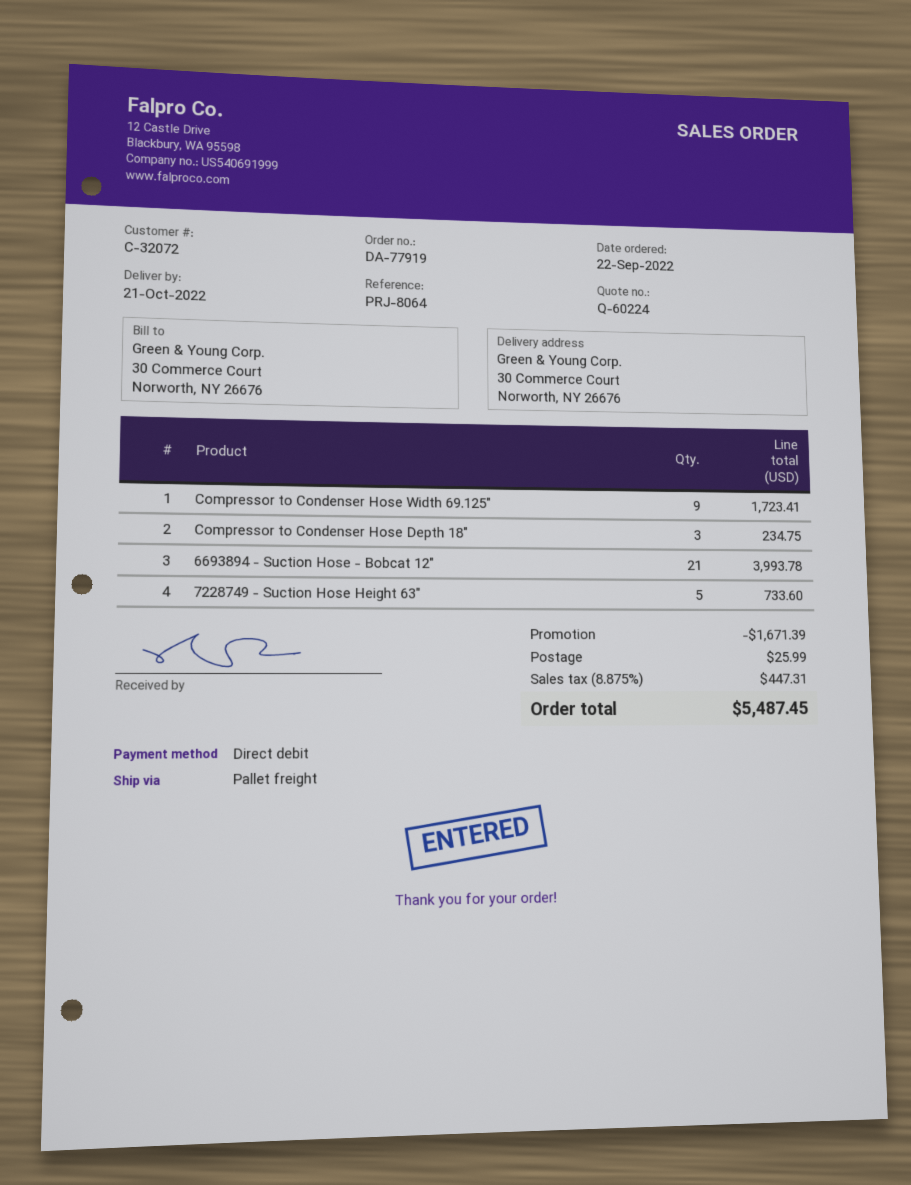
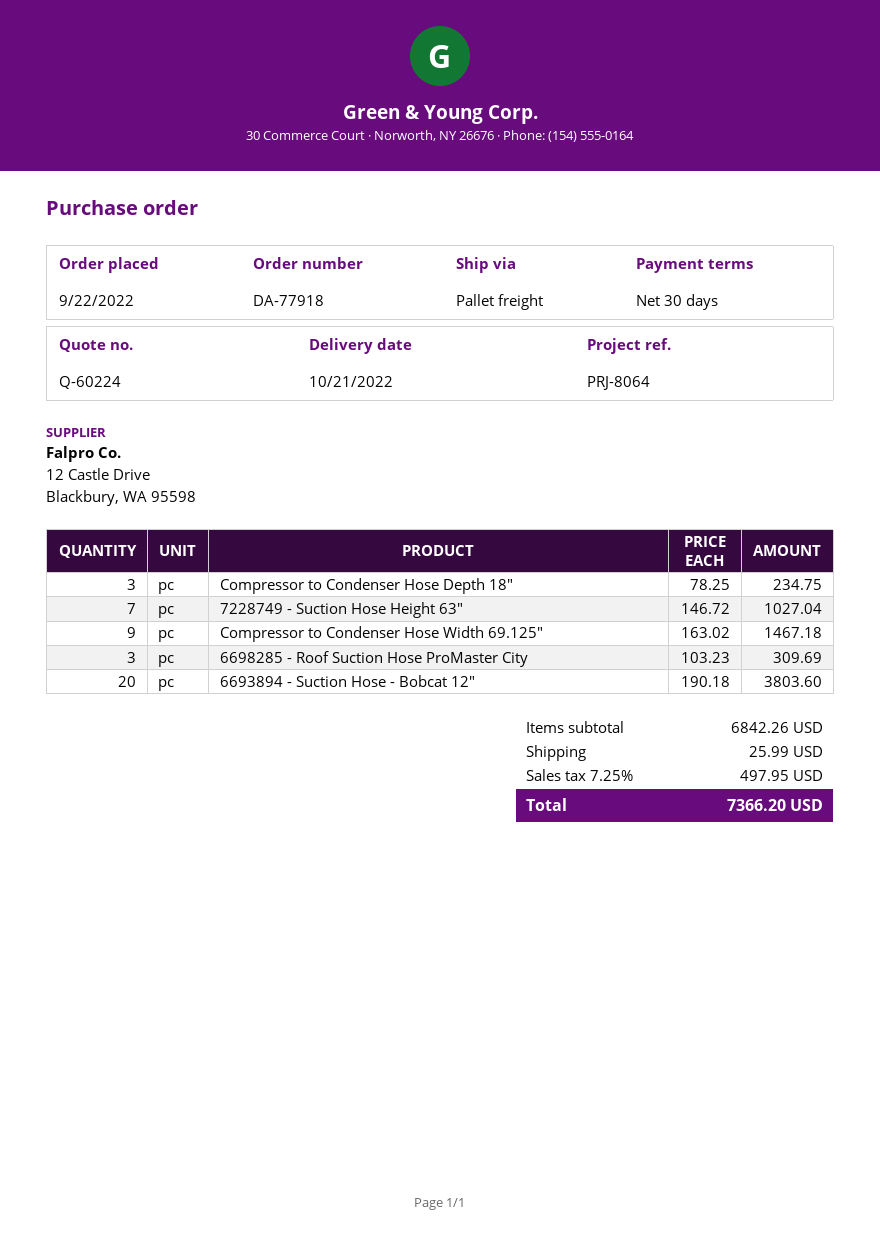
order number: DA-77919 -> DA-77918
Compressor to Condenser Hose Width 69.125": 9 for 1723.41 -> 9 for 1467.18
6693894 - Suction Hose - Bobcat 12": 21 for 3993.78 -> 20 for 3803.60
7228749 - Suction Hose Height 63": 5 for 733.60 -> 7 for 1027.04
6698285 - Roof Suction Hose ProMaster City: none -> 3 for 309.69
discount: 1671.39 -> none
tax: 8.875% = 447.31 -> 7.25% = 497.95
total: 5487.45 -> 7366.20

